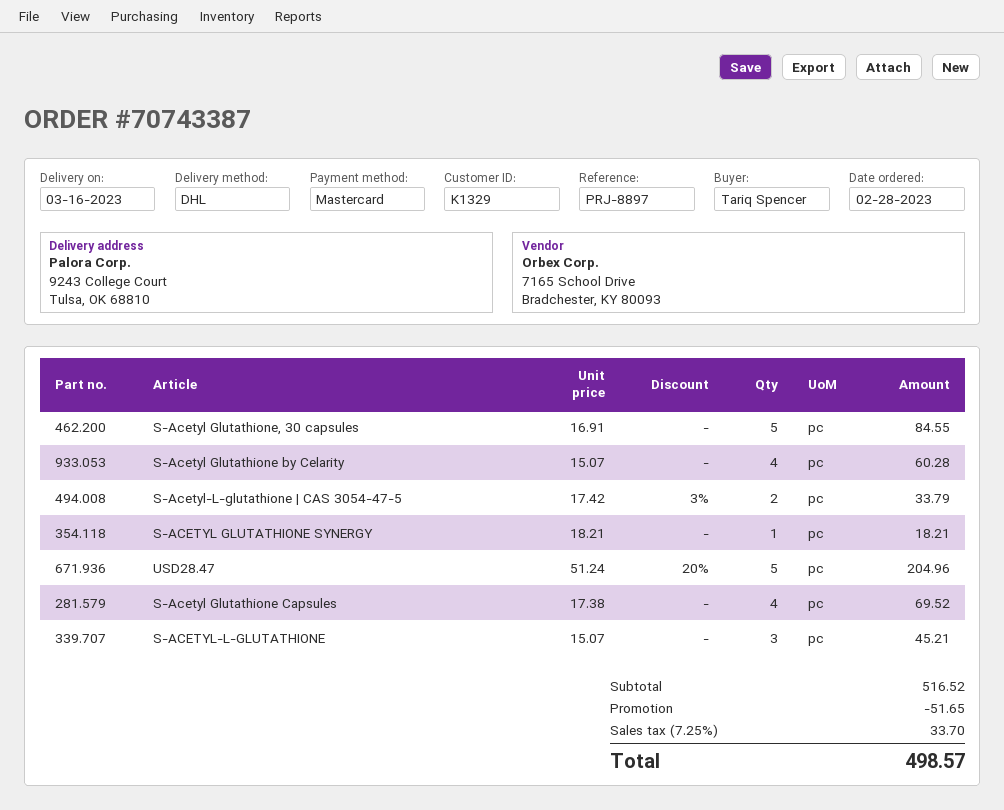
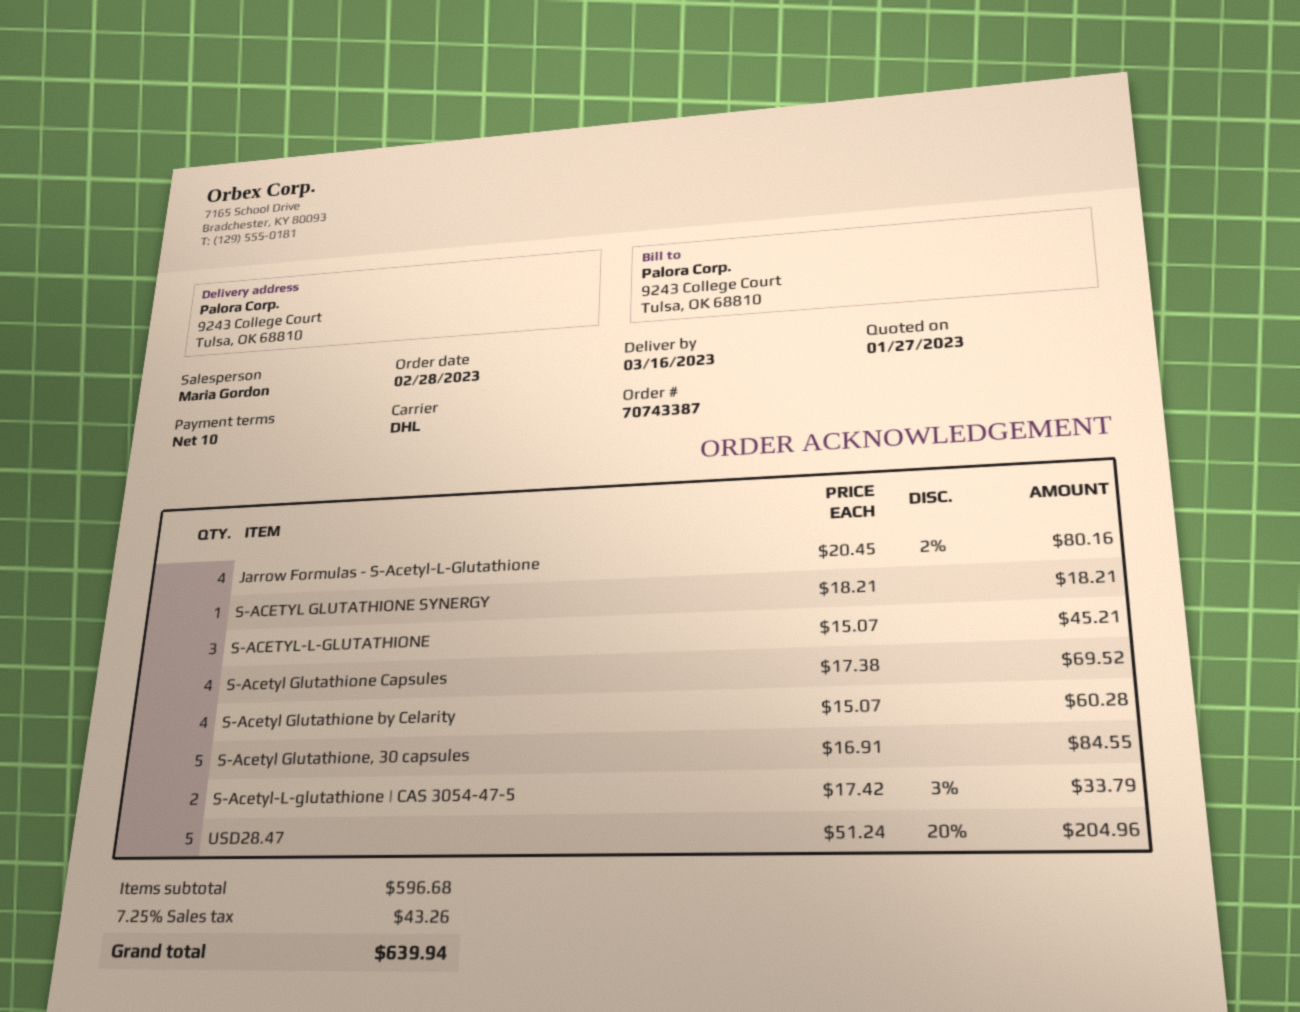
Jarrow Formulas - S-Acetyl-L-Glutathione: none -> 4 x 20.45 - 2% = 80.16
subtotal: 516.52 -> 596.68
discount: 51.65 -> none
tax: 7.25% = 33.70 -> 7.25% = 43.26
total: 498.57 -> 639.94

